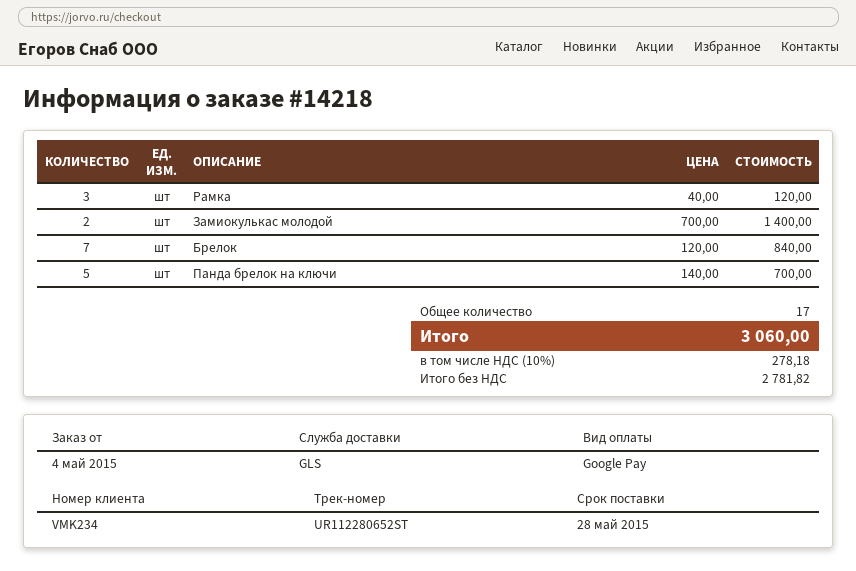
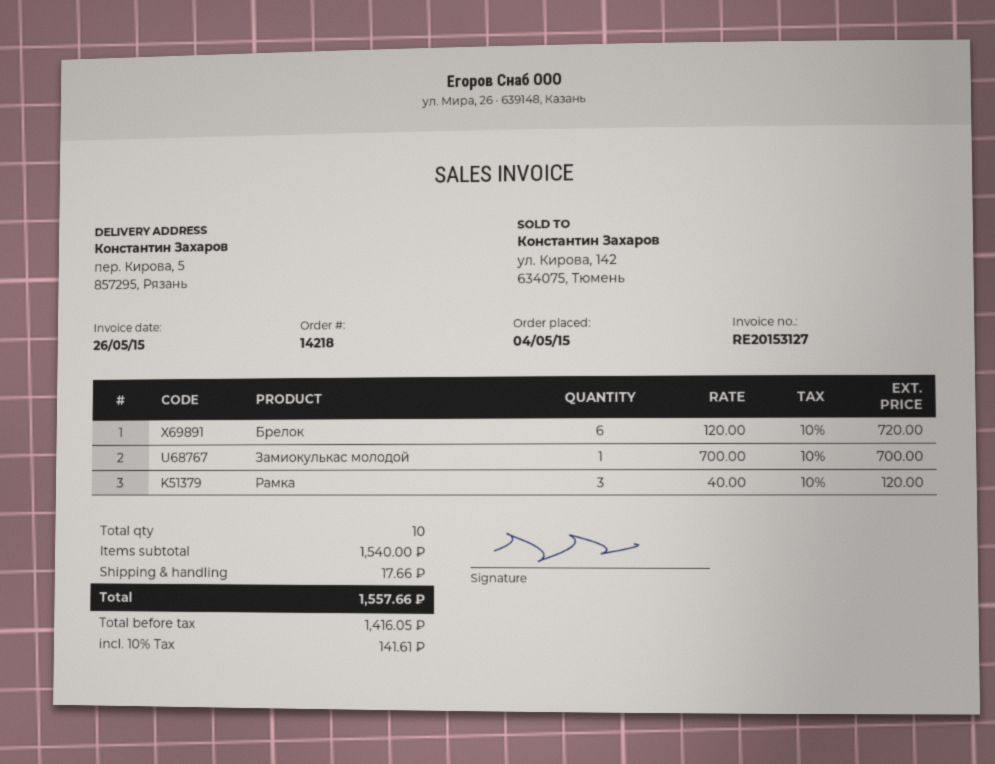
Замиокулькас молодой: 2 x 700.00 = 1400.00 -> 1 x 700.00 = 700.00
Брелок: 7 x 120.00 = 840.00 -> 6 x 120.00 = 720.00
Панда брелок на ключи: 5 x 140.00 = 700.00 -> none
total quantity: 17 -> 10
shipping: none -> 17.66
net: 2781.82 -> 1416.05
tax: 10% = 278.18 -> 10% = 141.61
total: 3060.00 -> 1557.66

